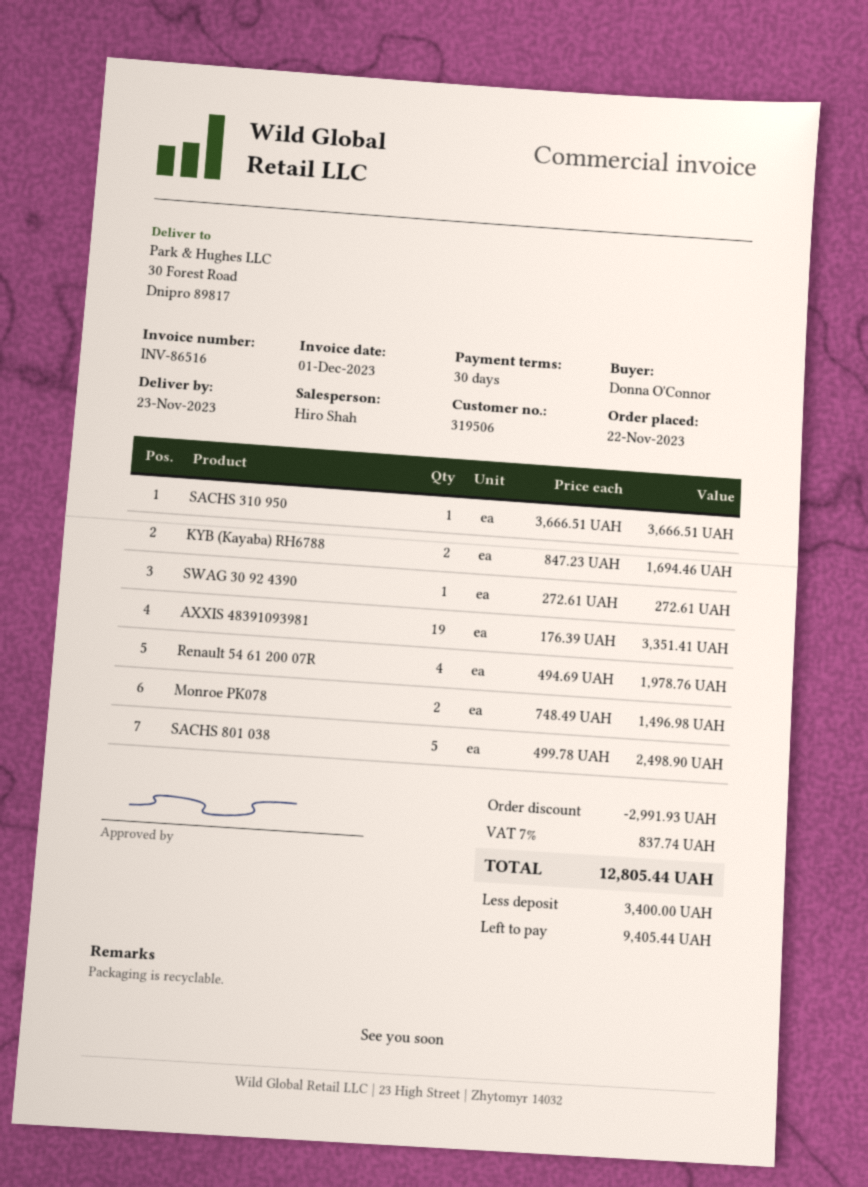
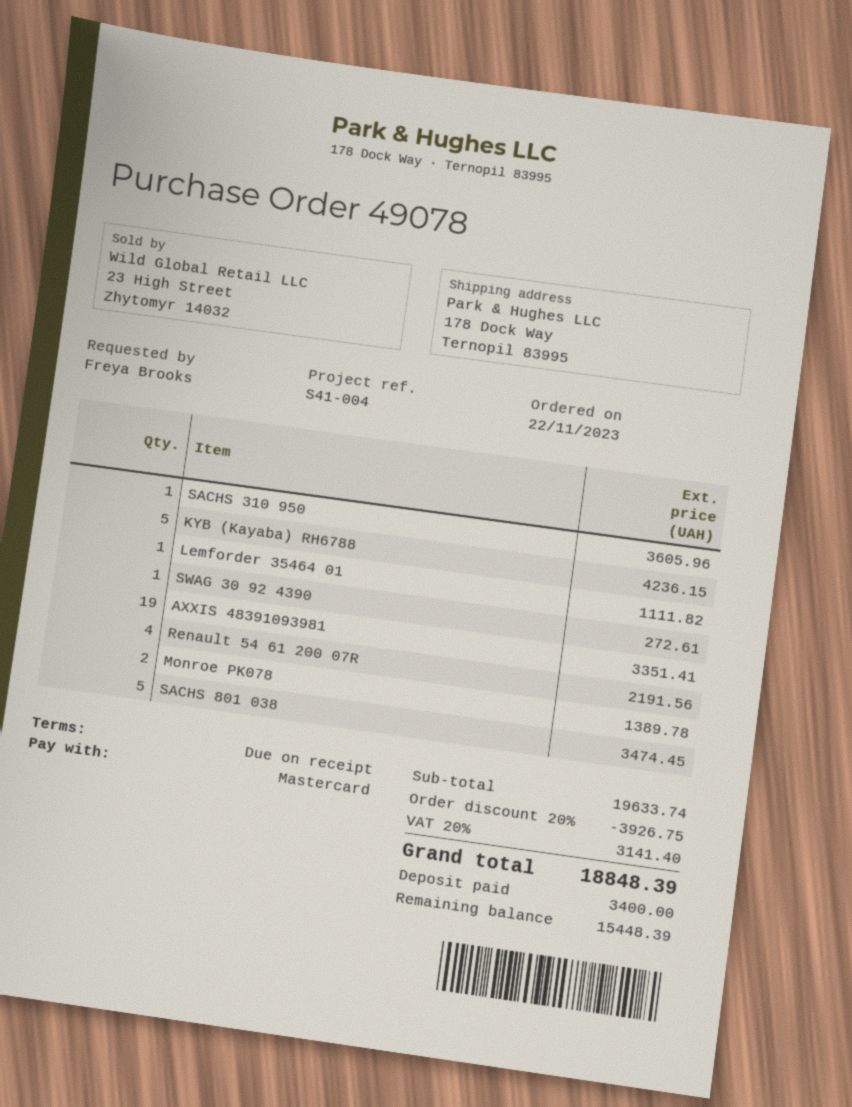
payment terms: 30 days -> on receipt
ordered by: Donna O'Connor -> Freya Brooks
ship to: 30 Forest Road, Dnipro 89817 -> 178 Dock Way, Ternopil 83995
SACHS 310 950: 1 for 3666.51 -> 1 for 3605.96
KYB (Kayaba) RH6788: 2 for 1694.46 -> 5 for 4236.15
Renault 54 61 200 07R: 4 for 1978.76 -> 4 for 2191.56
Monroe PK078: 2 for 1496.98 -> 2 for 1389.78
SACHS 801 038: 5 for 2498.90 -> 5 for 3474.45
Lemforder 35464 01: none -> 1 for 1111.82
discount: 2991.93 -> 3926.75
tax: 7% = 837.74 -> 20% = 3141.40
total: 12805.44 -> 18848.39
balance: 9405.44 -> 15448.39

